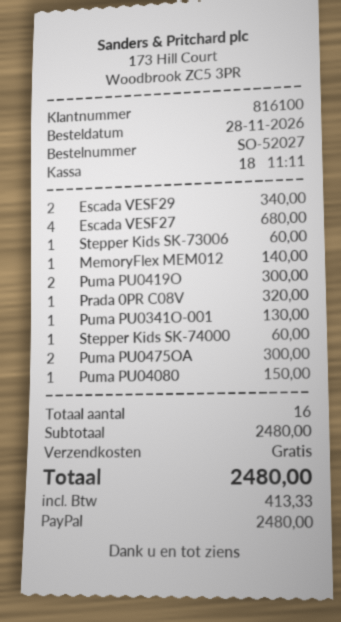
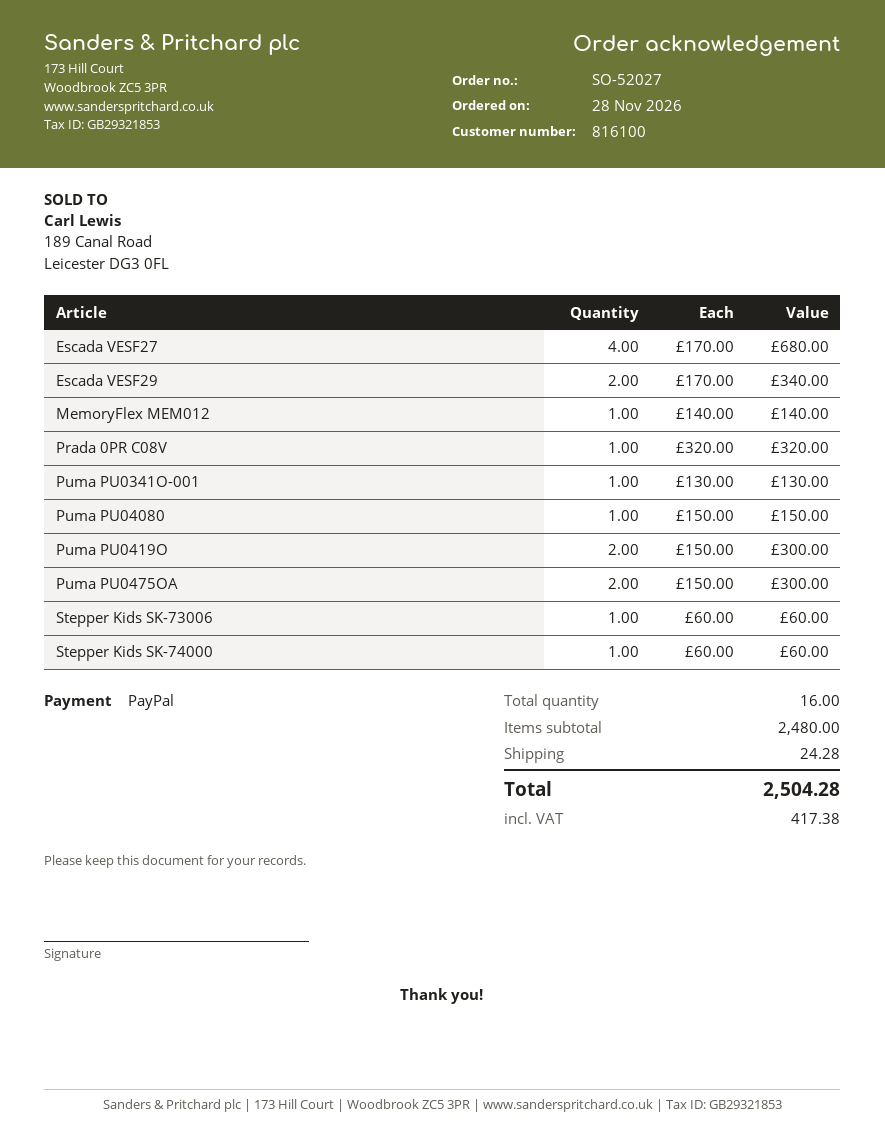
shipping: 0.00 -> 24.28
tax: 413.33 -> 417.38
total: 2480.00 -> 2504.28

